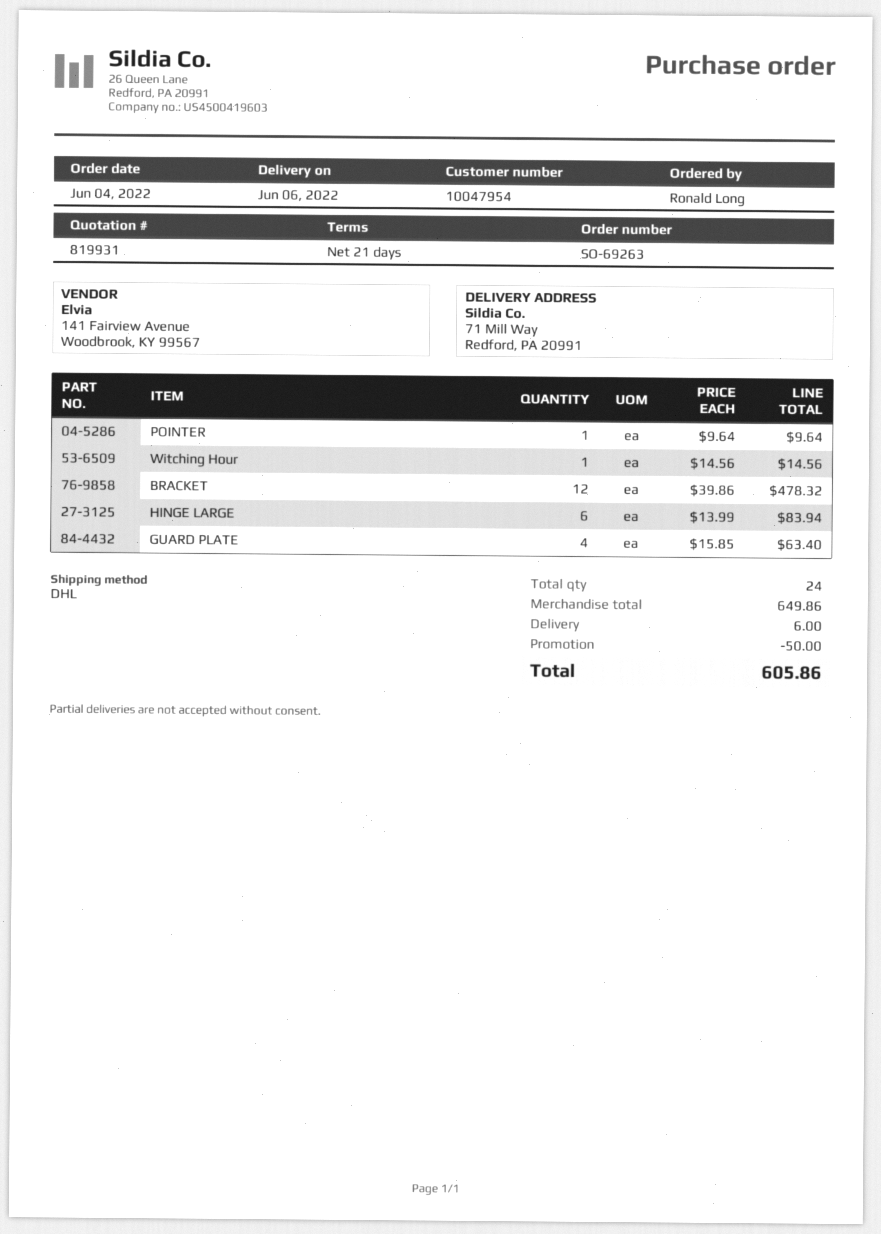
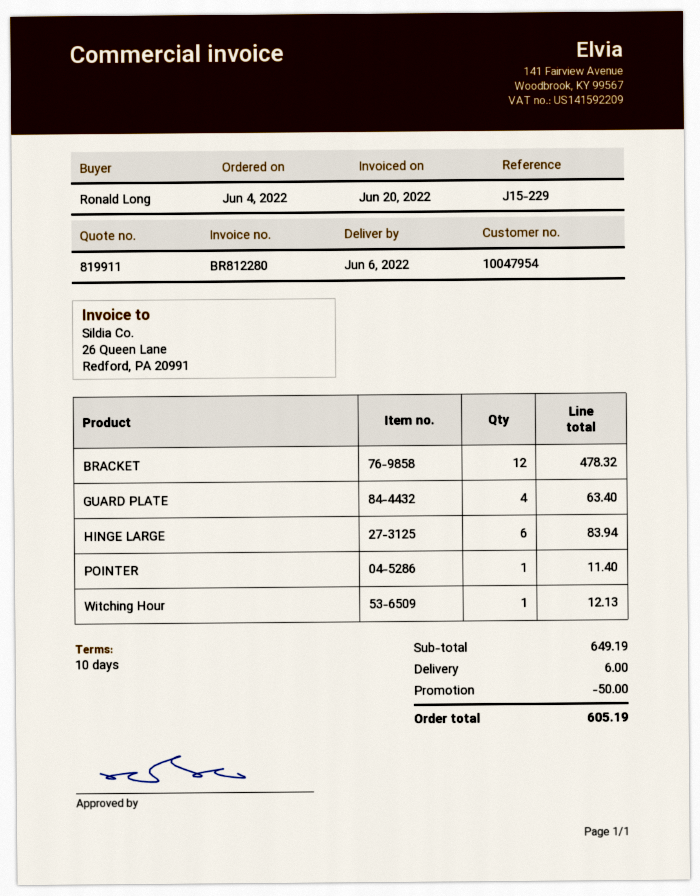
quote number: 819931 -> 819911
payment terms: 21 days -> 10 days
POINTER: 1 for 9.64 -> 1 for 11.40
Witching Hour: 1 for 14.56 -> 1 for 12.13
subtotal: 649.86 -> 649.19
total: 605.86 -> 605.19

